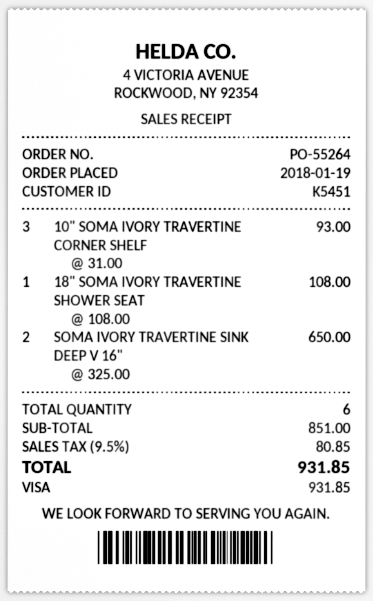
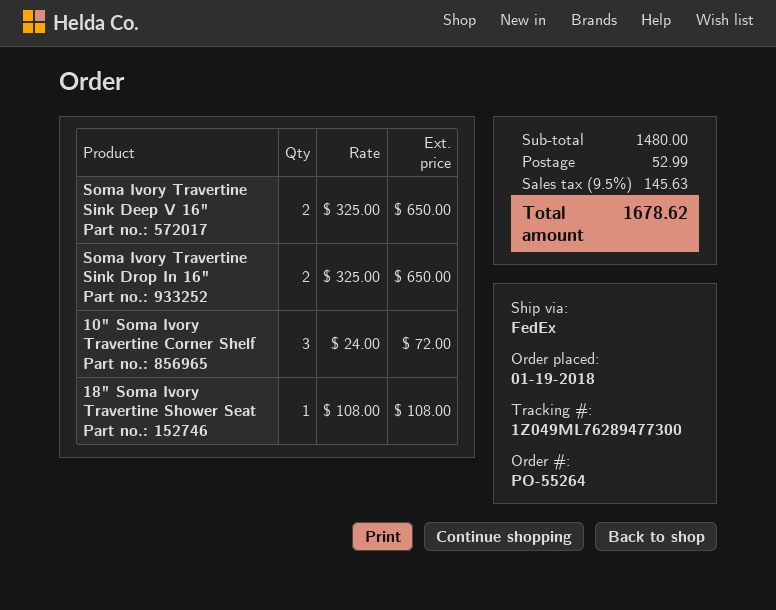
10" SOMA IVORY TRAVERTINE CORNER SHELF: 3 x 31.00 = 93.00 -> 3 x 24.00 = 72.00
Soma Ivory Travertine Sink Drop In 16": none -> 2 x 325.00 = 650.00
subtotal: 851.00 -> 1480.00
shipping: none -> 52.99
tax: 9.5% = 80.85 -> 9.5% = 145.63
total: 931.85 -> 1678.62

